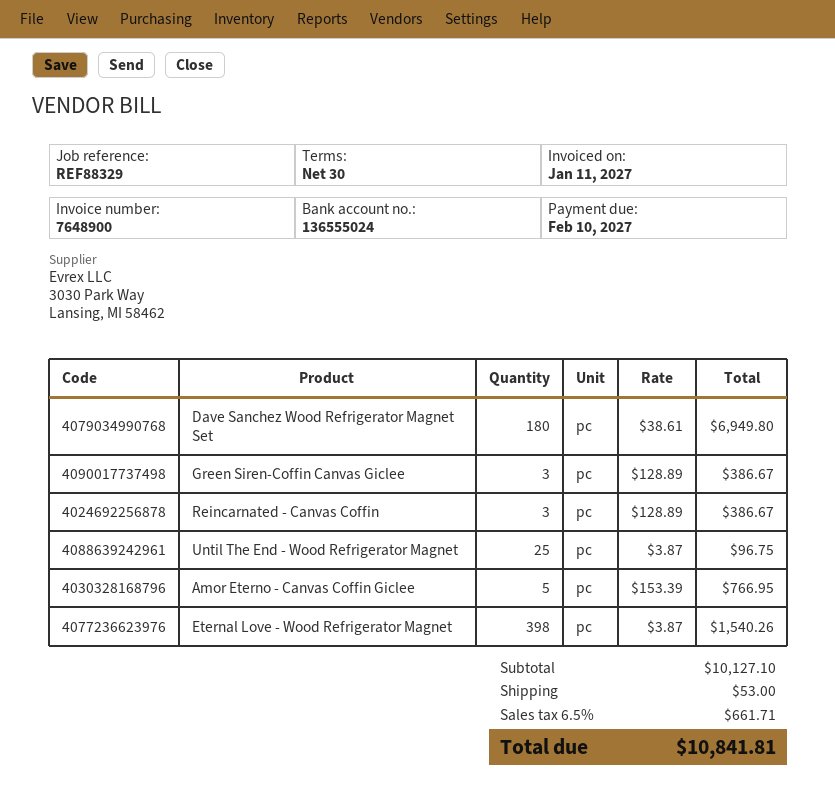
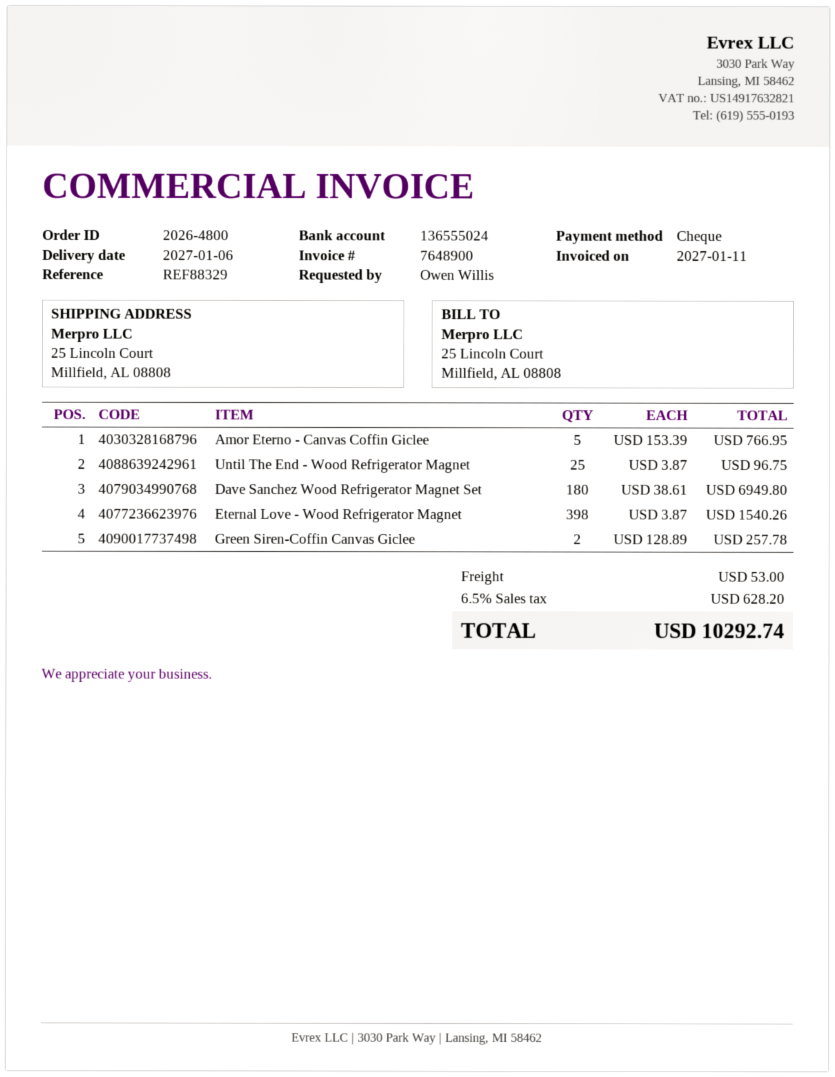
Green Siren-Coffin Canvas Giclee: 3 x 128.89 = 386.67 -> 2 x 128.89 = 257.78
Reincarnated - Canvas Coffin: 3 x 128.89 = 386.67 -> none
tax: 6.5% = 661.71 -> 6.5% = 628.20
total: 10841.81 -> 10292.74

